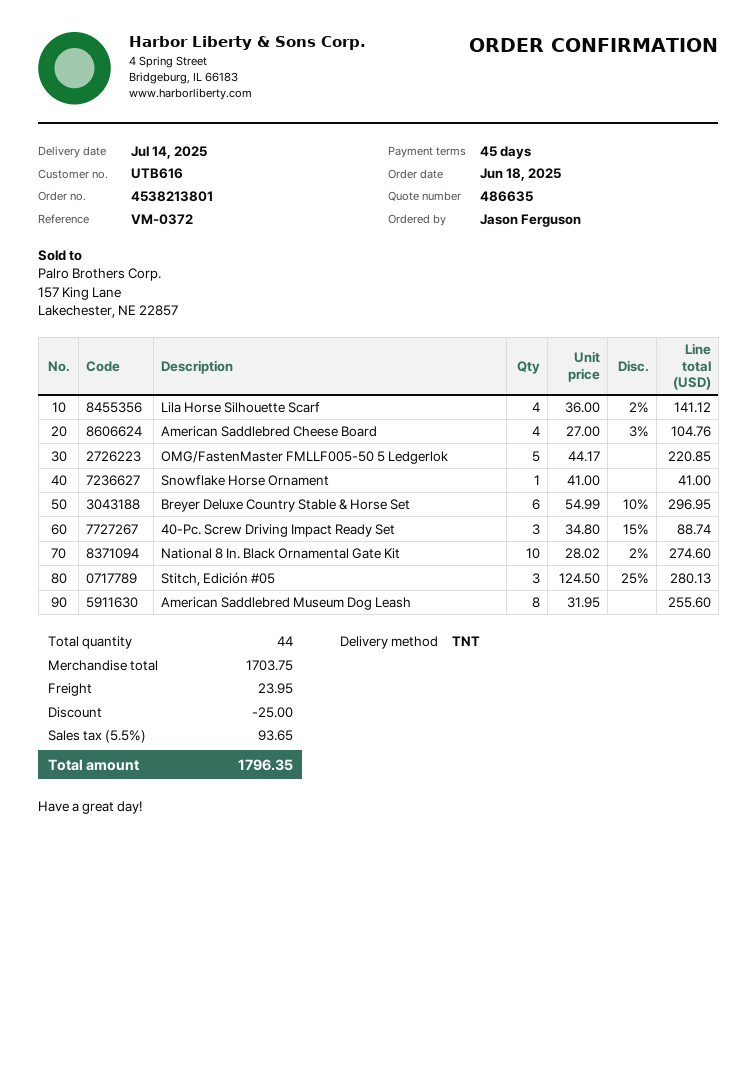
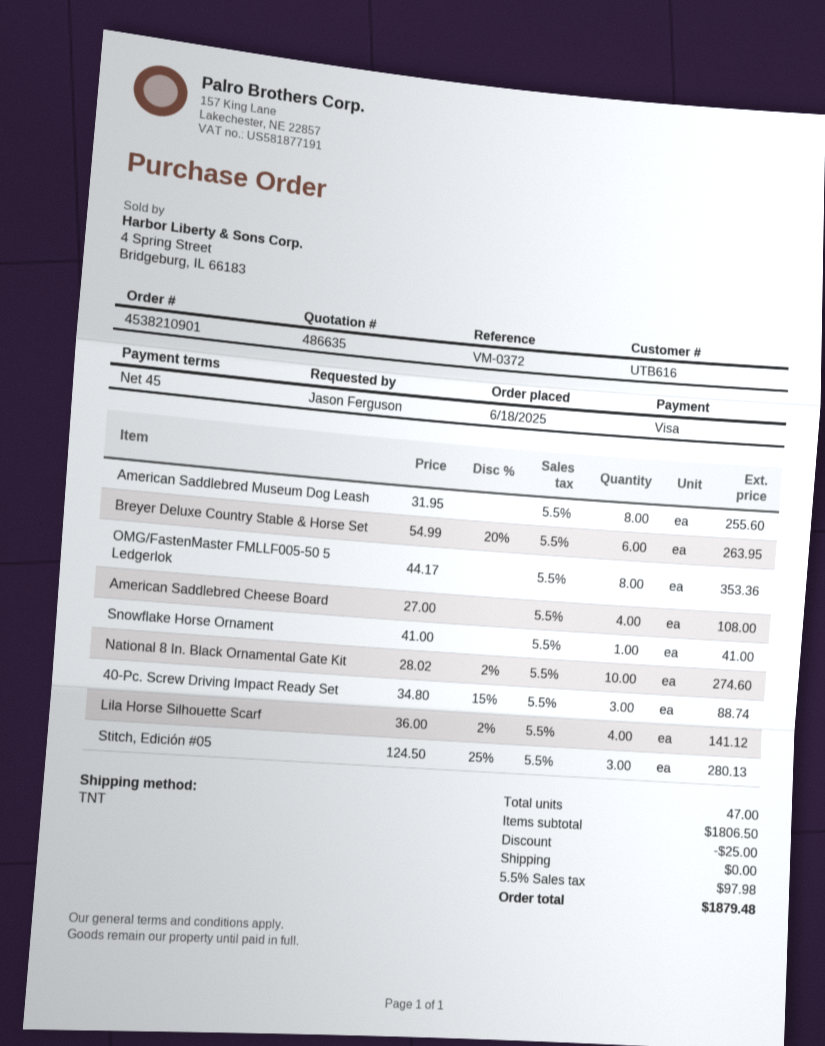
order number: 4538213801 -> 4538210901
American Saddlebred Cheese Board: 4 x 27.00 - 3% = 104.76 -> 4 x 27.00 = 108.00
OMG/FastenMaster FMLLF005-50 5 Ledgerlok: 5 x 44.17 = 220.85 -> 8 x 44.17 = 353.36
Breyer Deluxe Country Stable & Horse Set: 6 x 54.99 - 10% = 296.95 -> 6 x 54.99 - 20% = 263.95
total quantity: 44 -> 47
subtotal: 1703.75 -> 1806.50
shipping: 23.95 -> 0.00
tax: 5.5% = 93.65 -> 5.5% = 97.98
total: 1796.35 -> 1879.48

